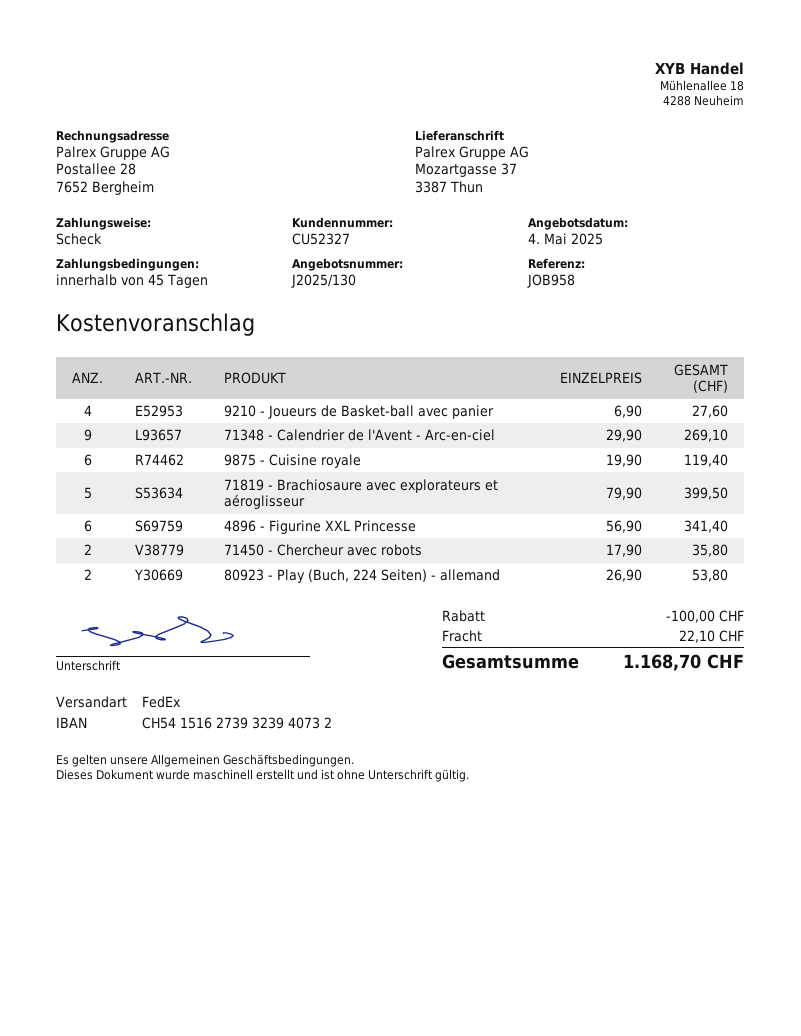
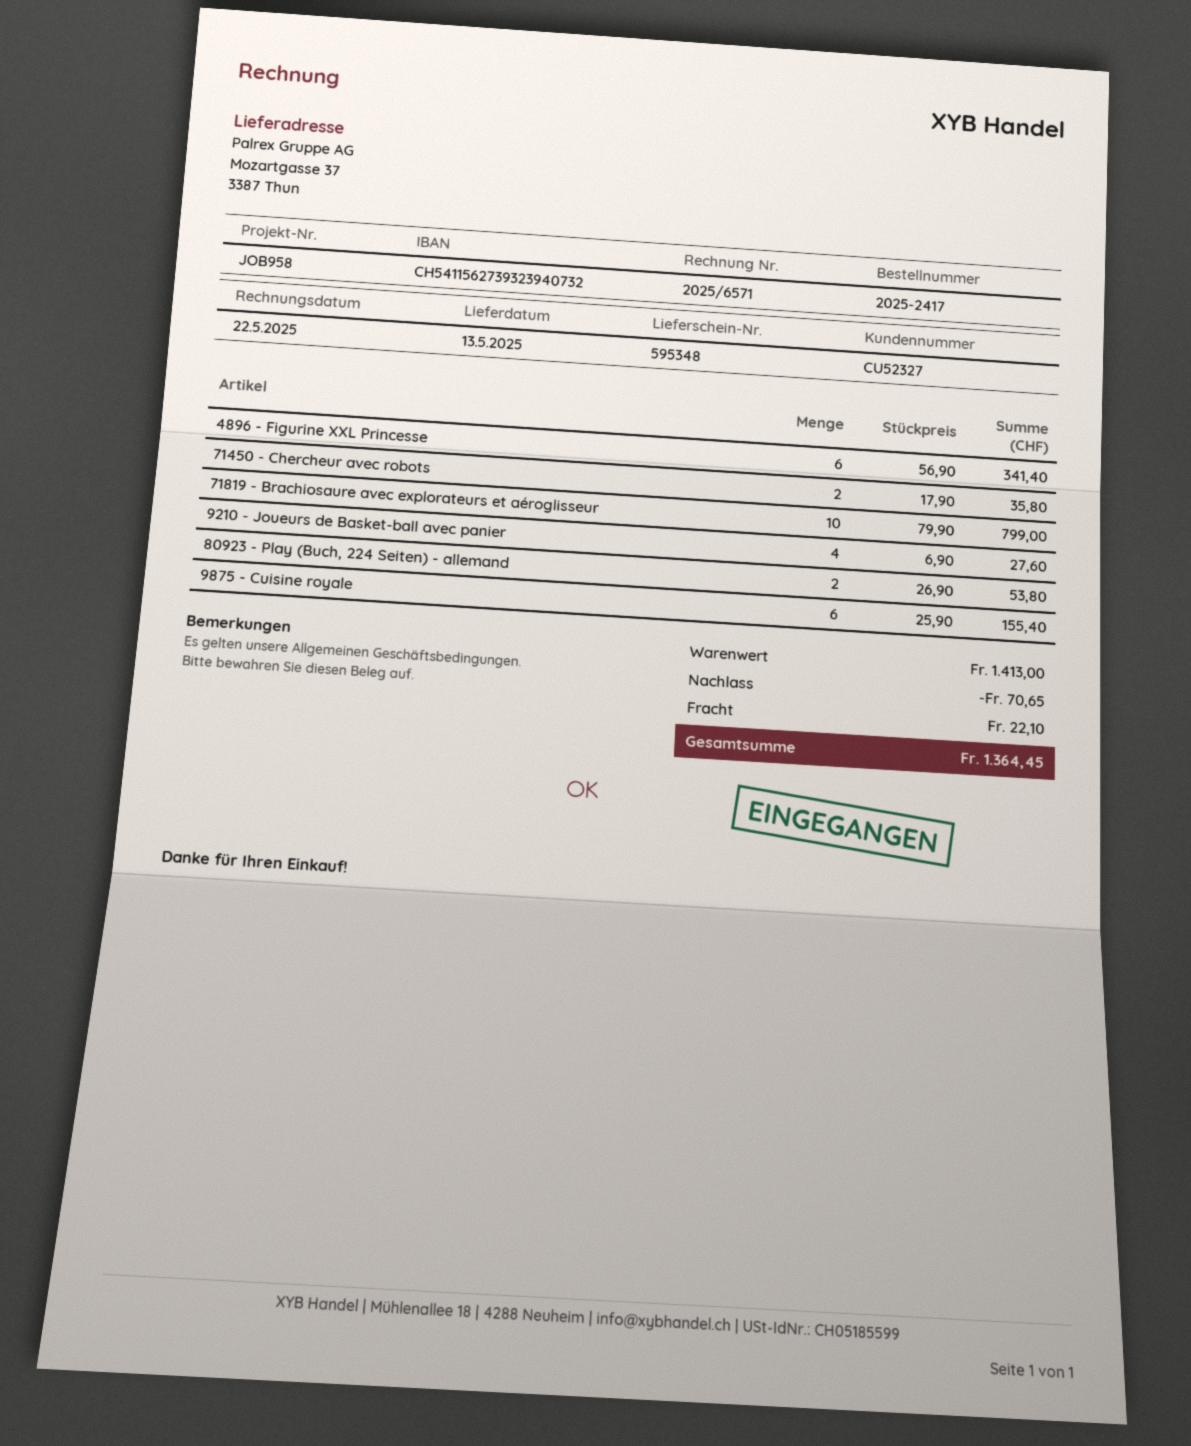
bank account: CH5415162739323940732 -> CH5411562739323940732
71348 - Calendrier de l'Avent - Arc-en-ciel: 9 x 29.90 = 269.10 -> none
9875 - Cuisine royale: 6 x 19.90 = 119.40 -> 6 x 25.90 = 155.40
71819 - Brachiosaure avec explorateurs et aéroglisseur: 5 x 79.90 = 399.50 -> 10 x 79.90 = 799.00
discount: 100.00 -> 70.65
total: 1168.70 -> 1364.45

